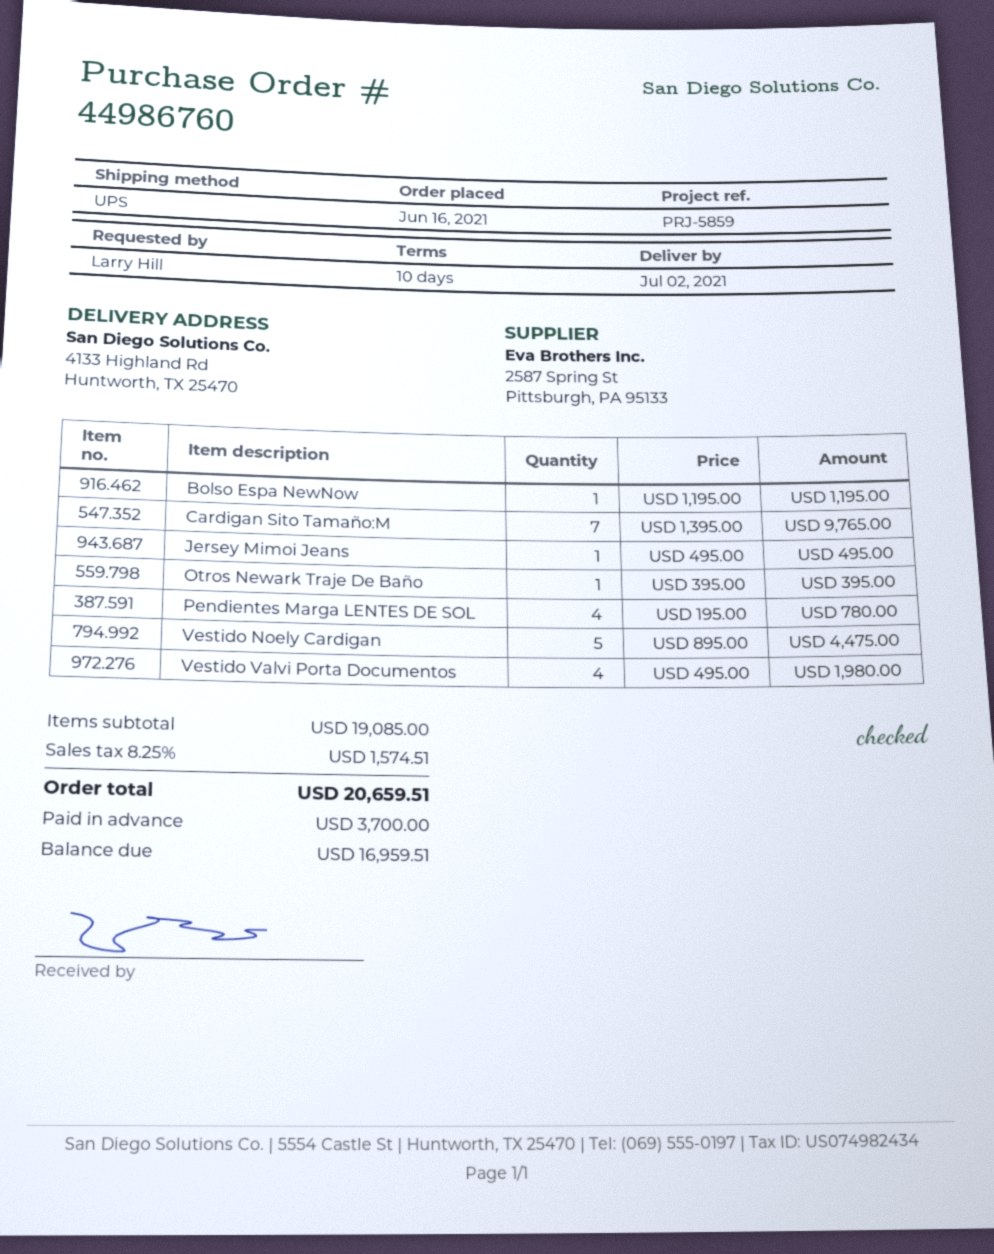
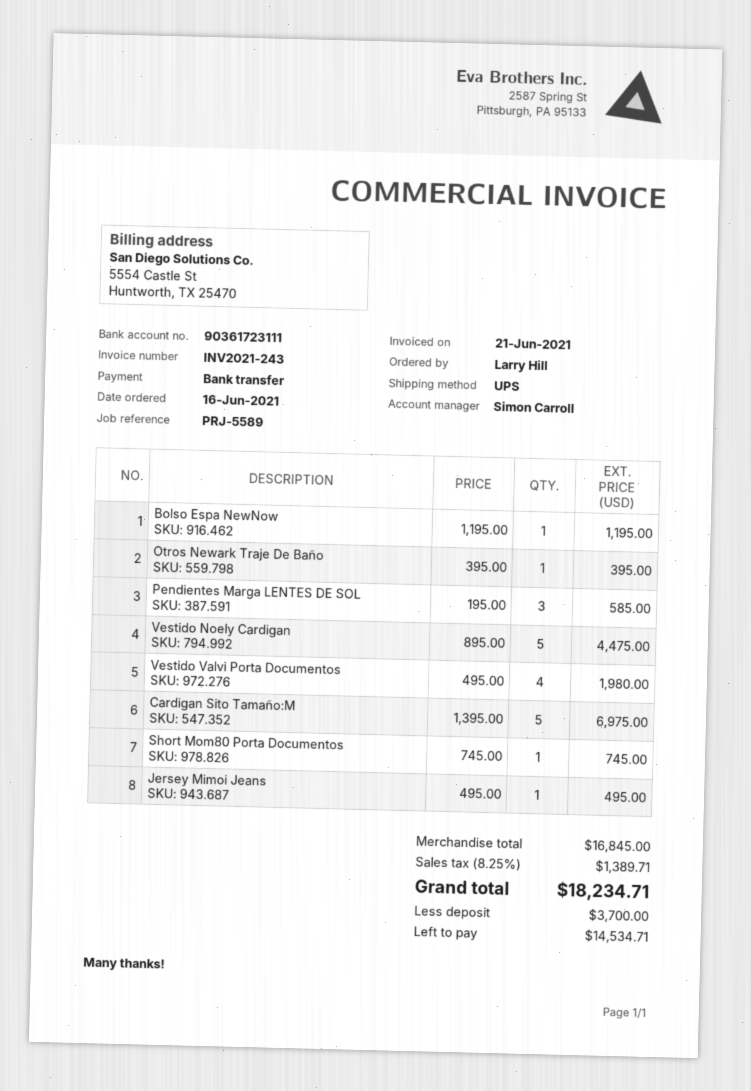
reference: PRJ-5859 -> PRJ-5589
Cardigan Sito Tamaño:M: 7 x 1395.00 = 9765.00 -> 5 x 1395.00 = 6975.00
Pendientes Marga LENTES DE SOL: 4 x 195.00 = 780.00 -> 3 x 195.00 = 585.00
Short Mom80 Porta Documentos: none -> 1 x 745.00 = 745.00
subtotal: 19085.00 -> 16845.00
tax: 8.25% = 1574.51 -> 8.25% = 1389.71
total: 20659.51 -> 18234.71
balance: 16959.51 -> 14534.71

